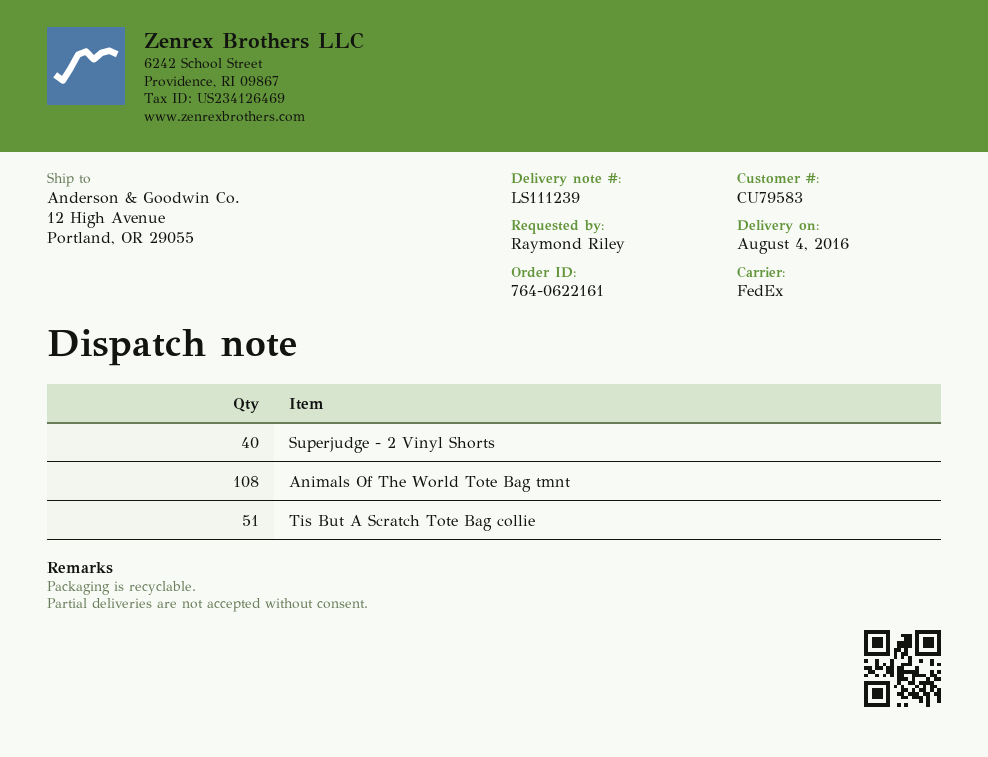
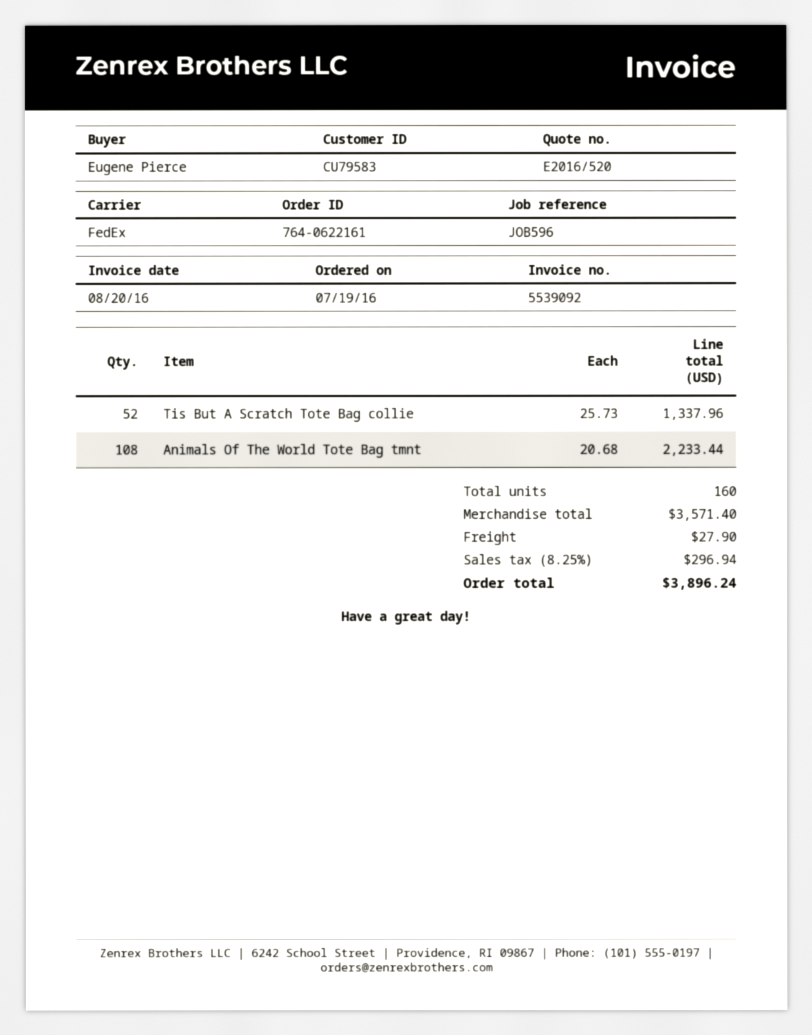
ordered by: Raymond Riley -> Eugene Pierce
Superjudge - 2 Vinyl Shorts: 40 -> none
Tis But A Scratch Tote Bag collie: 51 -> 52

